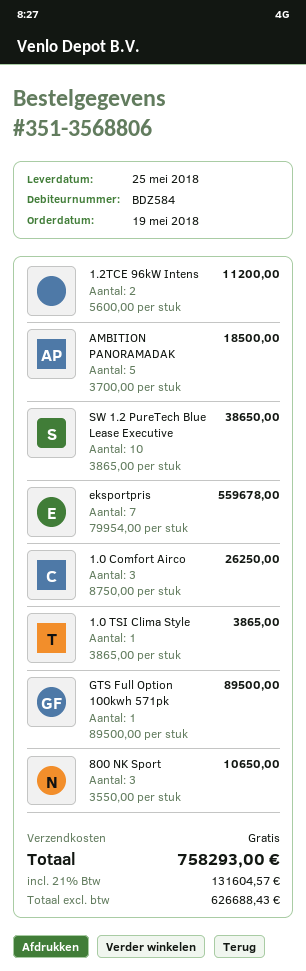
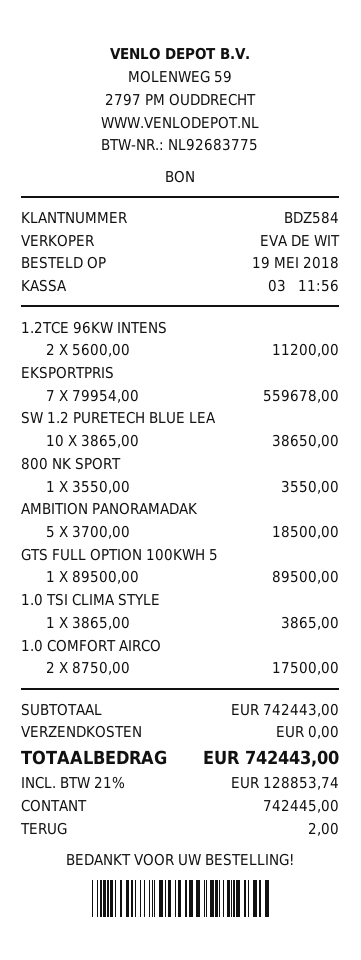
1.0 Comfort Airco: 3 x 8750.00 = 26250.00 -> 2 x 8750.00 = 17500.00
800 NK Sport: 3 x 3550.00 = 10650.00 -> 1 x 3550.00 = 3550.00
tax: 21% = 131604.57 -> 21% = 128853.74
total: 758293.00 -> 742443.00

